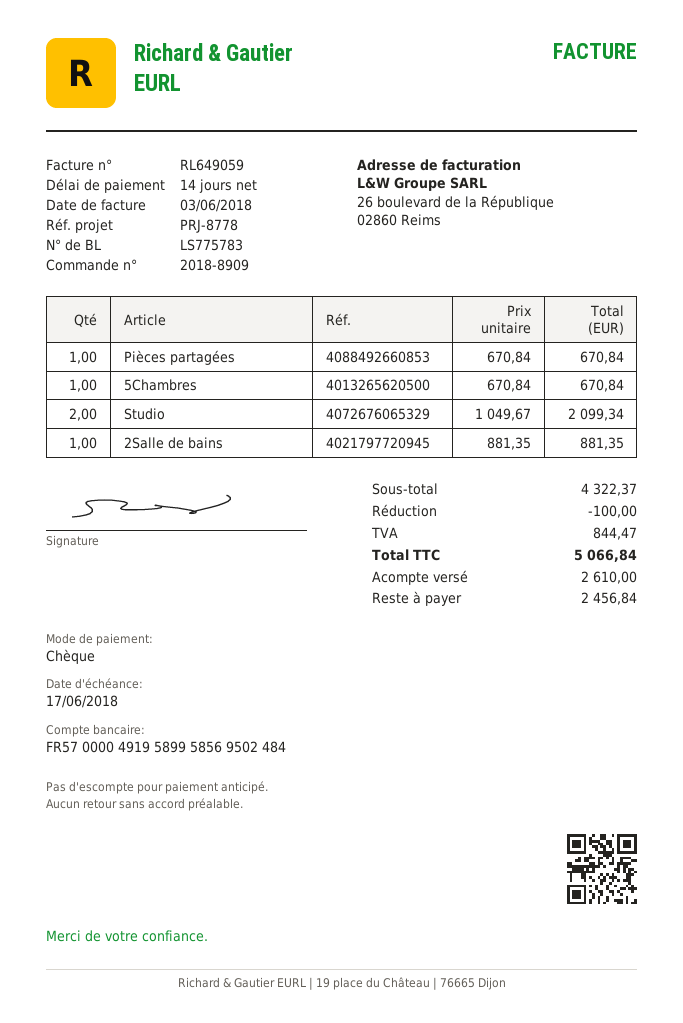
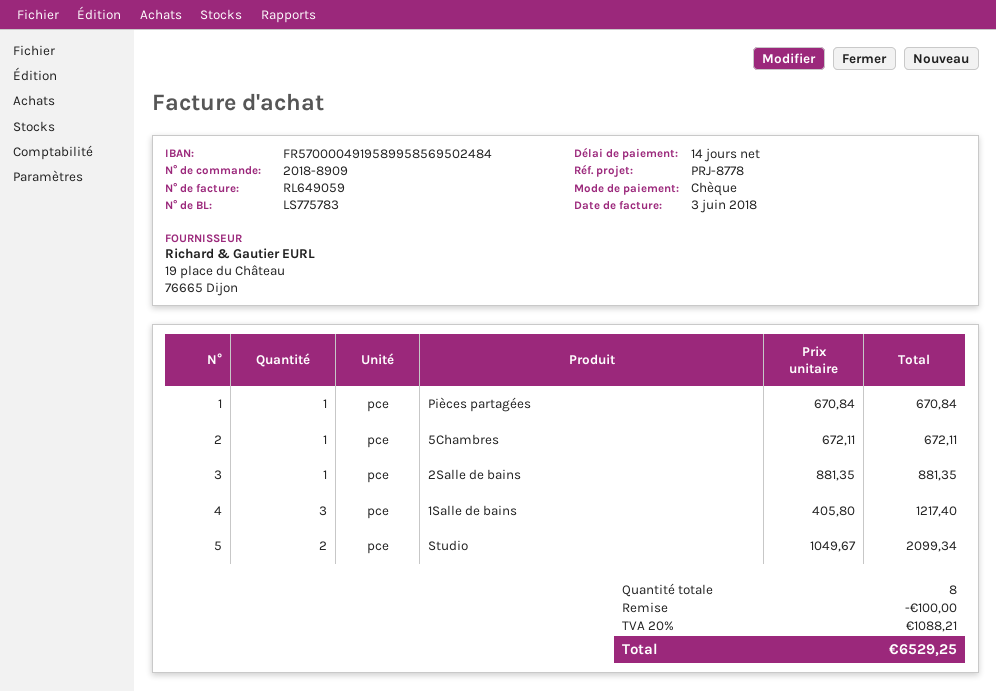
5Chambres: 1 x 670.84 = 670.84 -> 1 x 672.11 = 672.11
1Salle de bains: none -> 3 x 405.80 = 1217.40
tax: 844.47 -> 1088.21
total: 5066.84 -> 6529.25

